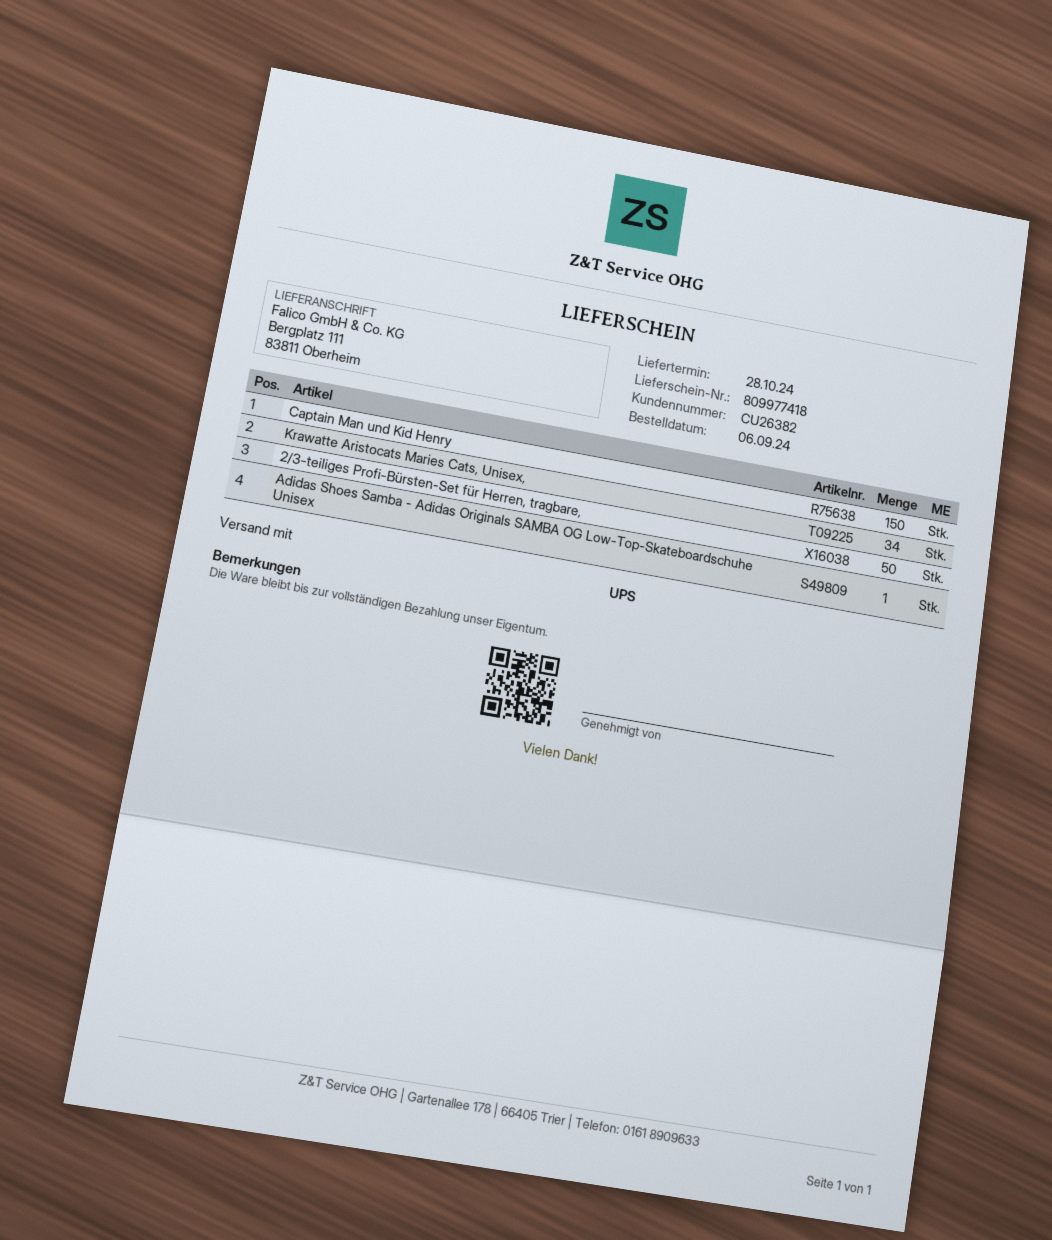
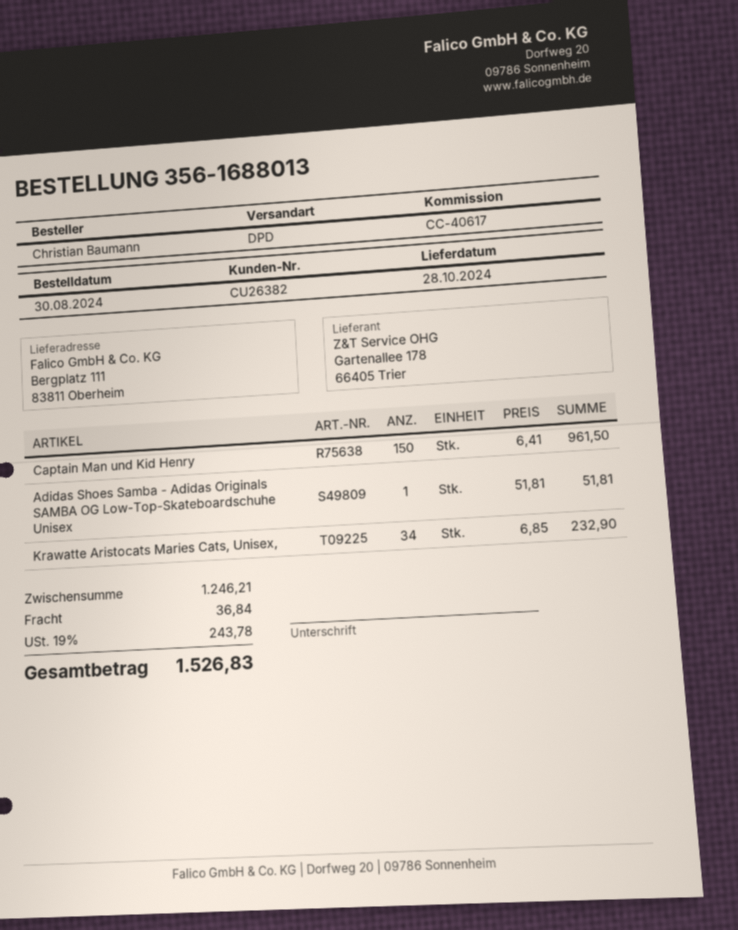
order date: 2024-09-06 -> 2024-08-30
shipping method: UPS -> DPD
2/3-teiliges Profi-Bürsten-Set für Herren, tragbare,: 50 -> none

